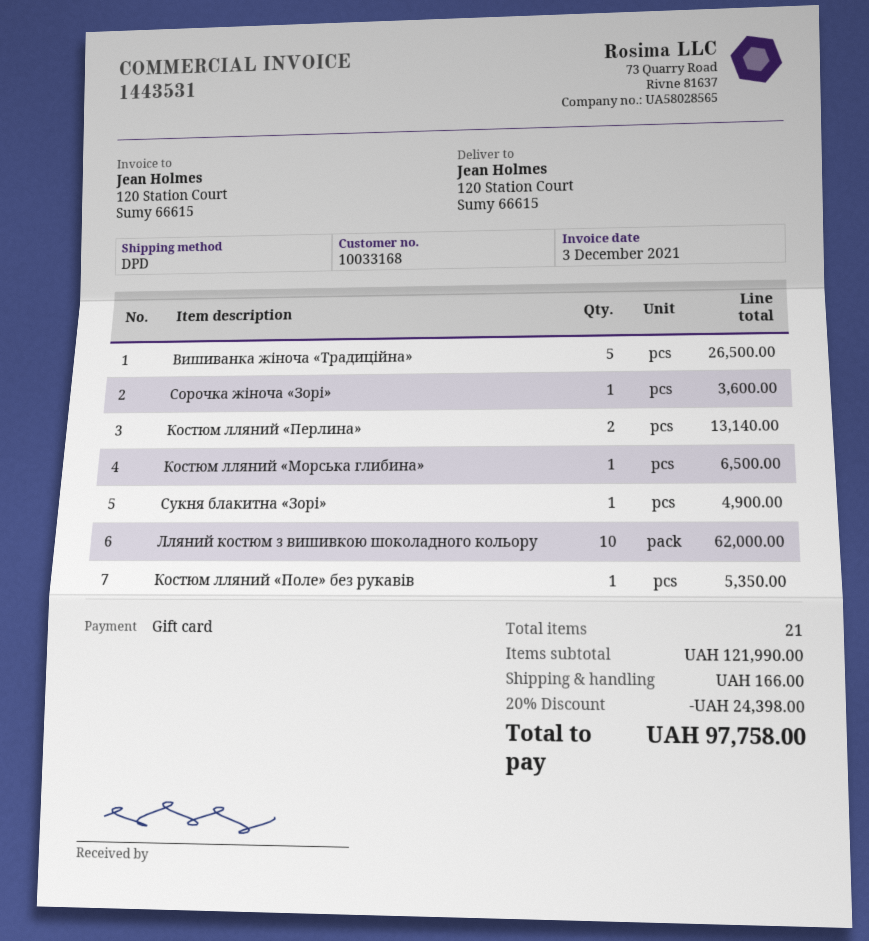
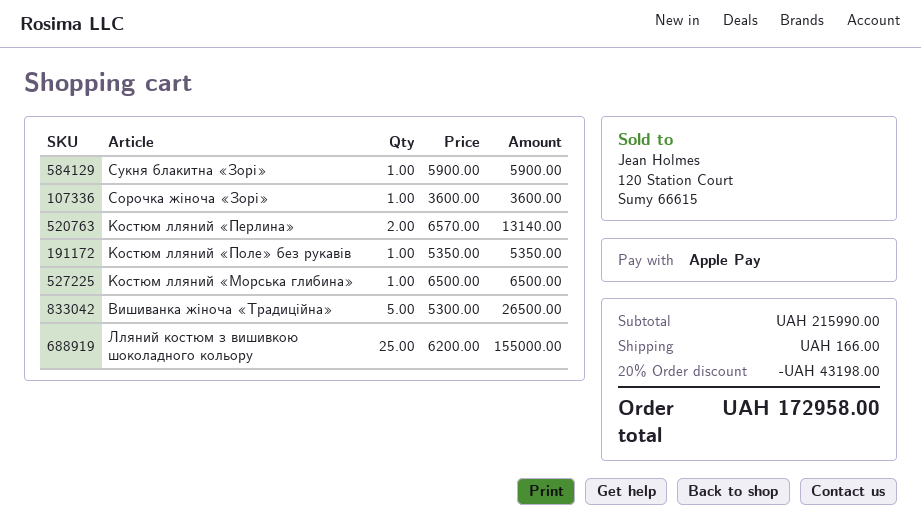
payment method: gift card -> Apple Pay
Сукня блакитна «Зорі»: 1 for 4900.00 -> 1 for 5900.00
Лляний костюм з вишивкою шоколадного кольору: 10 for 62000.00 -> 25 for 155000.00
subtotal: 121990.00 -> 215990.00
discount: 20% = 24398.00 -> 20% = 43198.00
total: 97758.00 -> 172958.00

